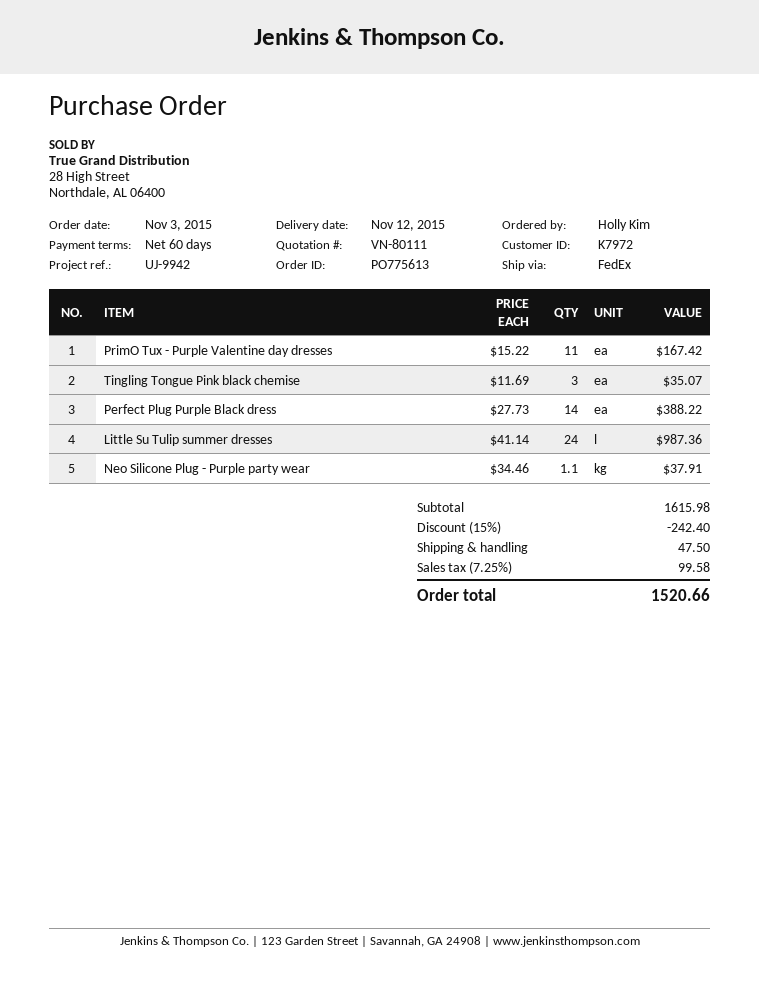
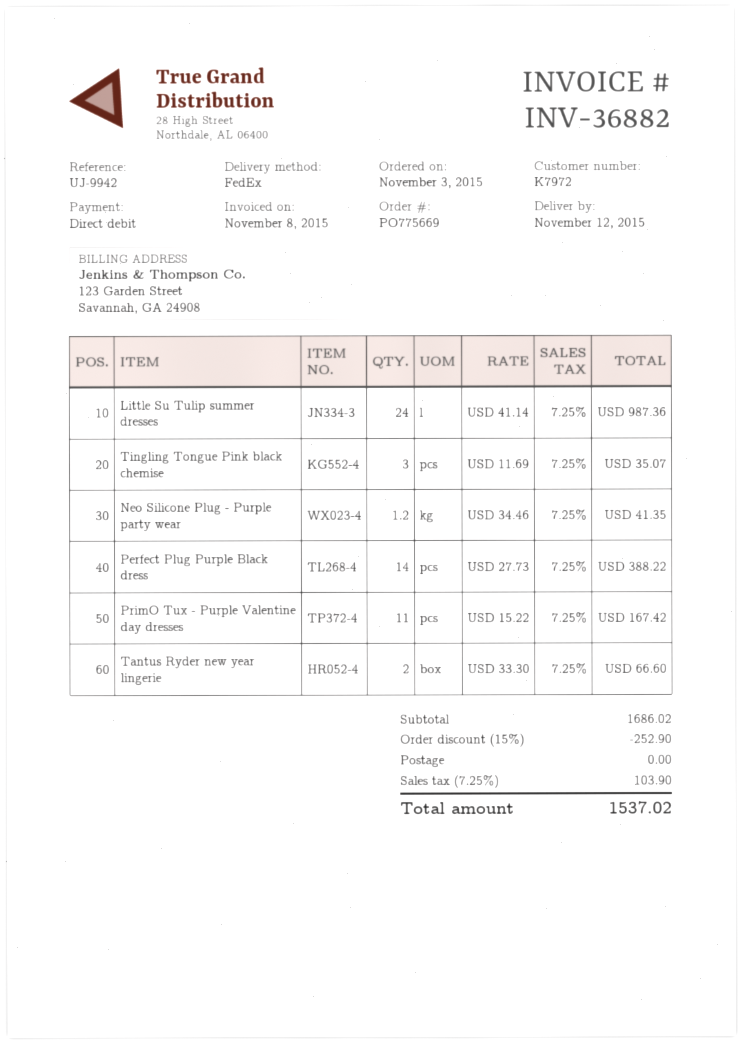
order number: PO775613 -> PO775669
Neo Silicone Plug - Purple party wear: 1.1 x 34.46 = 37.91 -> 1.2 x 34.46 = 41.35
Tantus Ryder new year lingerie: none -> 2 x 33.30 = 66.60
subtotal: 1615.98 -> 1686.02
discount: 15% = 242.40 -> 15% = 252.90
shipping: 47.50 -> 0.00
tax: 7.25% = 99.58 -> 7.25% = 103.90
total: 1520.66 -> 1537.02

